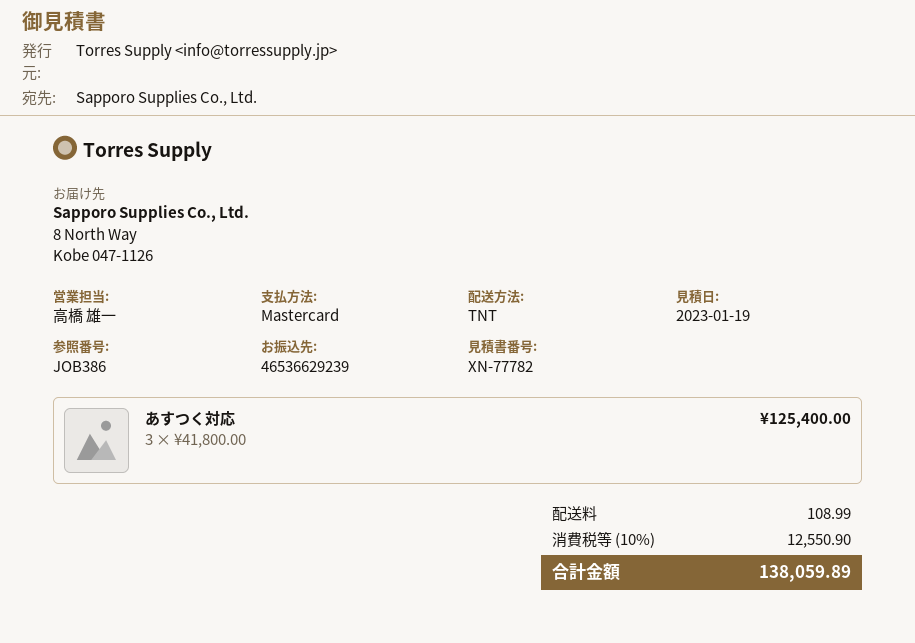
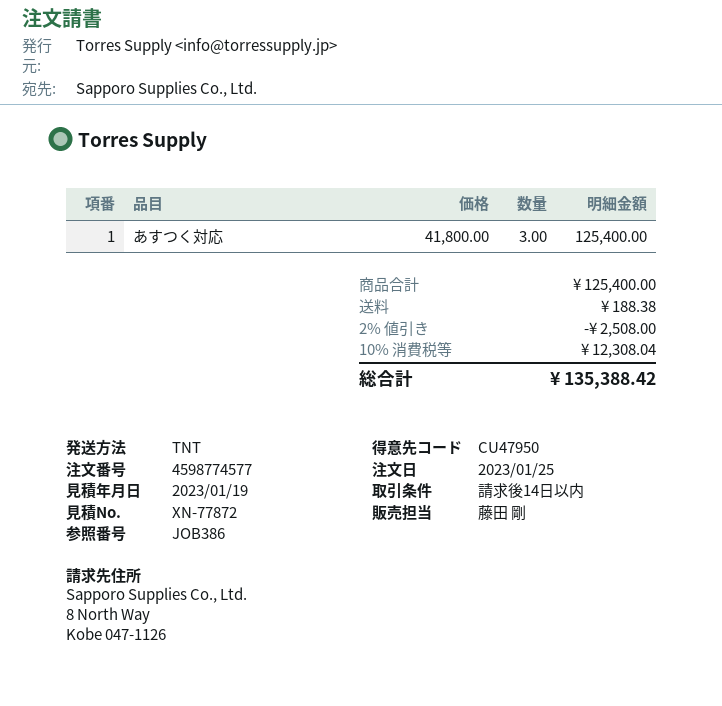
quote number: XN-77782 -> XN-77872
sales rep: 高橋 雄一 -> 藤田 剛
discount: none -> 2% = 2508.00
shipping: 108.99 -> 188.38
tax: 10% = 12550.90 -> 10% = 12308.04
total: 138059.89 -> 135388.42

